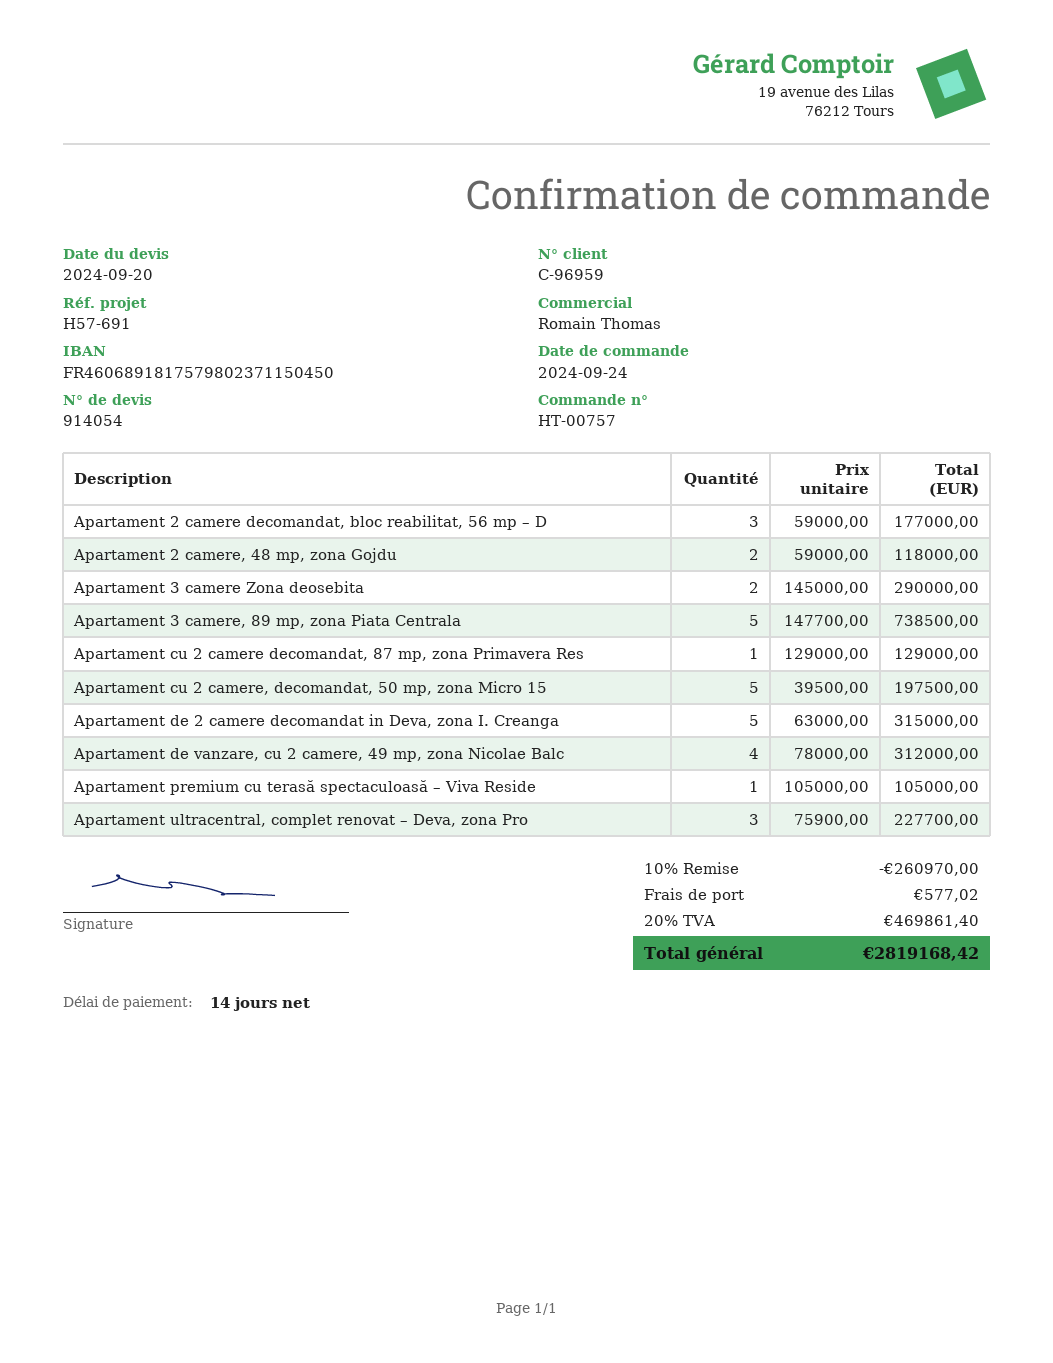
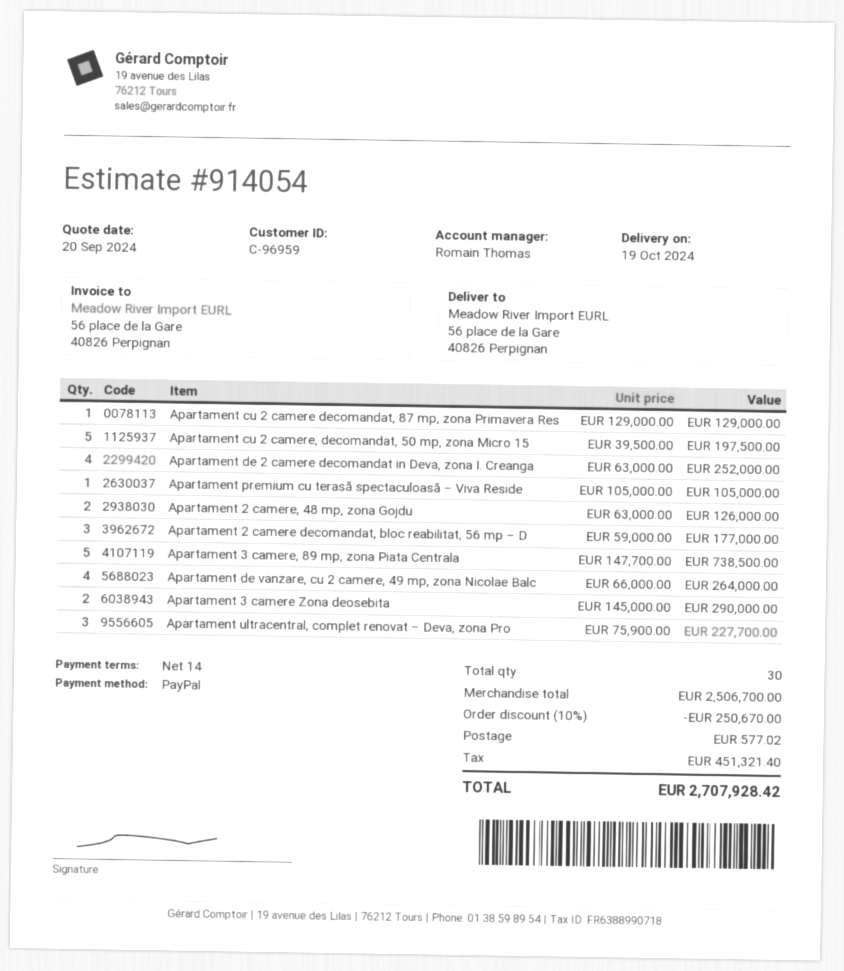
Apartament 2 camere, 48 mp, zona Gojdu: 2 x 59000.00 = 118000.00 -> 2 x 63000.00 = 126000.00
Apartament de 2 camere decomandat in Deva, zona I. Creanga: 5 x 63000.00 = 315000.00 -> 4 x 63000.00 = 252000.00
Apartament de vanzare, cu 2 camere, 49 mp, zona Nicolae Balc: 4 x 78000.00 = 312000.00 -> 4 x 66000.00 = 264000.00
discount: 10% = 260970.00 -> 10% = 250670.00
tax: 469861.40 -> 451321.40
total: 2819168.42 -> 2707928.42

